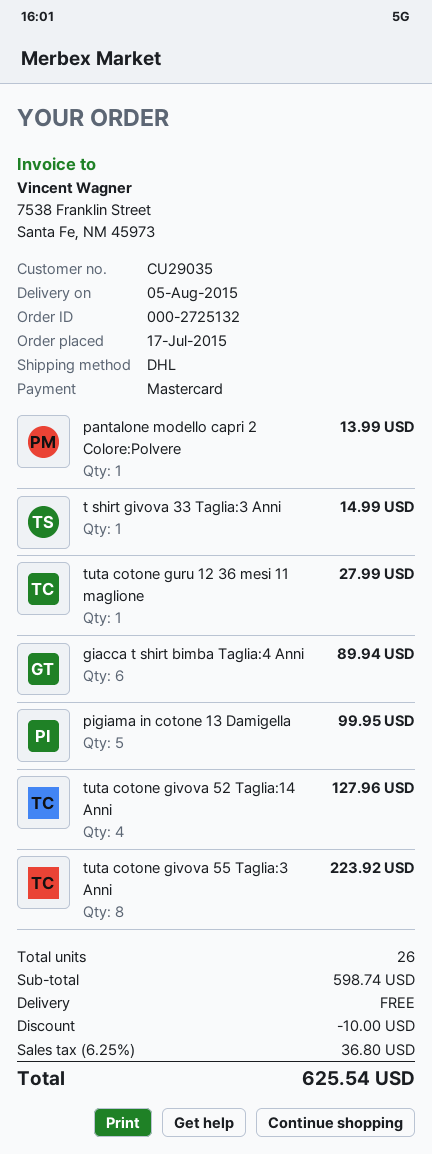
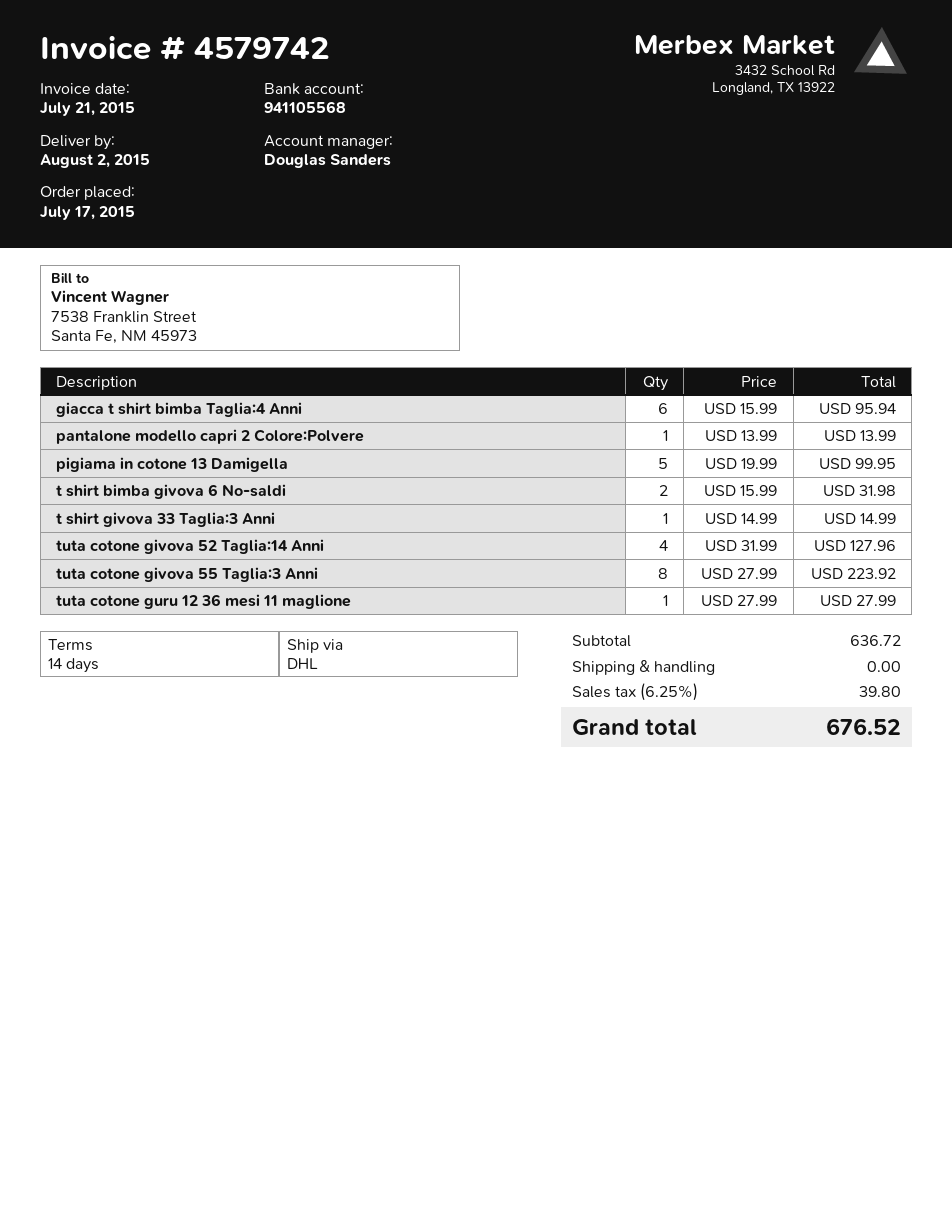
delivery date: 2015-08-05 -> 2015-08-02
giacca t shirt bimba Taglia:4 Anni: 6 for 89.94 -> 6 for 95.94
t shirt bimba givova 6 No-saldi: none -> 2 for 31.98
subtotal: 598.74 -> 636.72
discount: 10.00 -> none
tax: 6.25% = 36.80 -> 6.25% = 39.80
total: 625.54 -> 676.52

